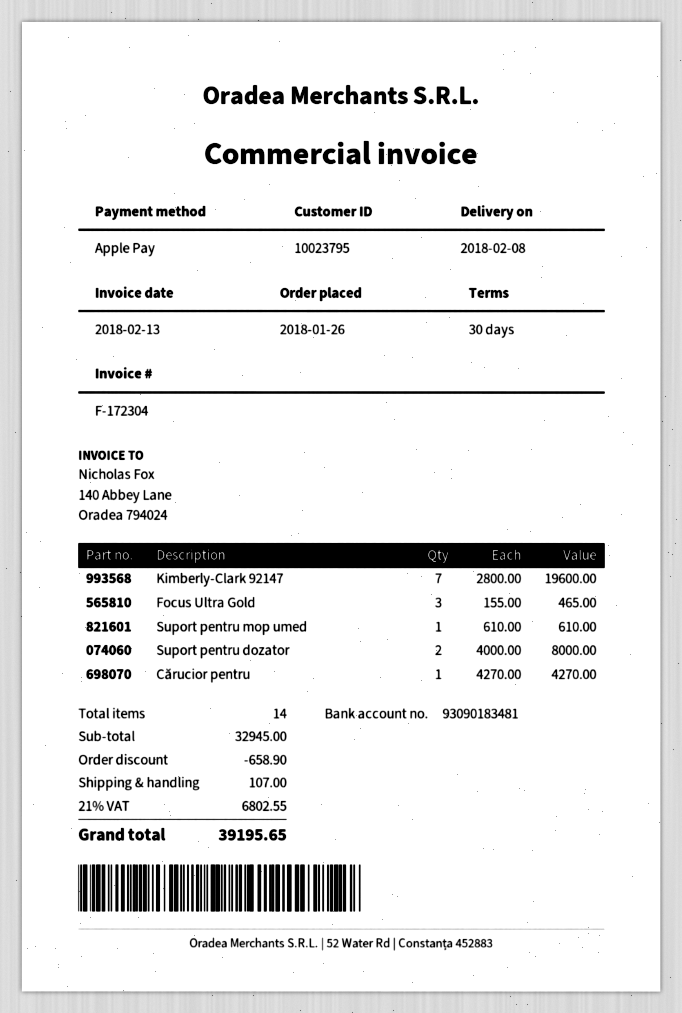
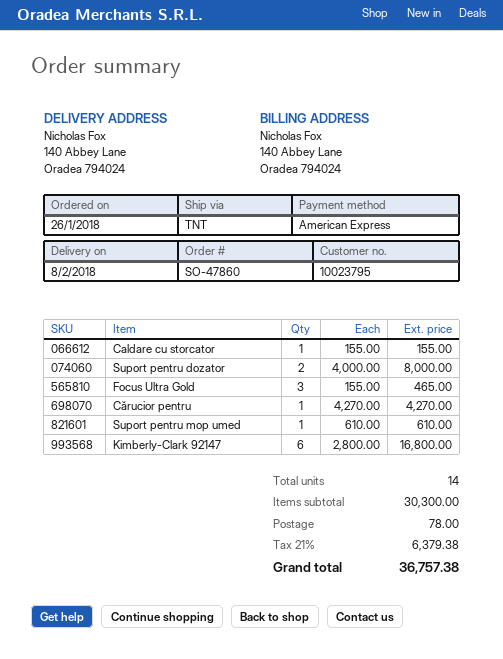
payment method: Apple Pay -> American Express
Kimberly-Clark 92147: 7 x 2800.00 = 19600.00 -> 6 x 2800.00 = 16800.00
Caldare cu storcator: none -> 1 x 155.00 = 155.00
subtotal: 32945.00 -> 30300.00
discount: 658.90 -> none
shipping: 107.00 -> 78.00
tax: 21% = 6802.55 -> 21% = 6379.38
total: 39195.65 -> 36757.38

